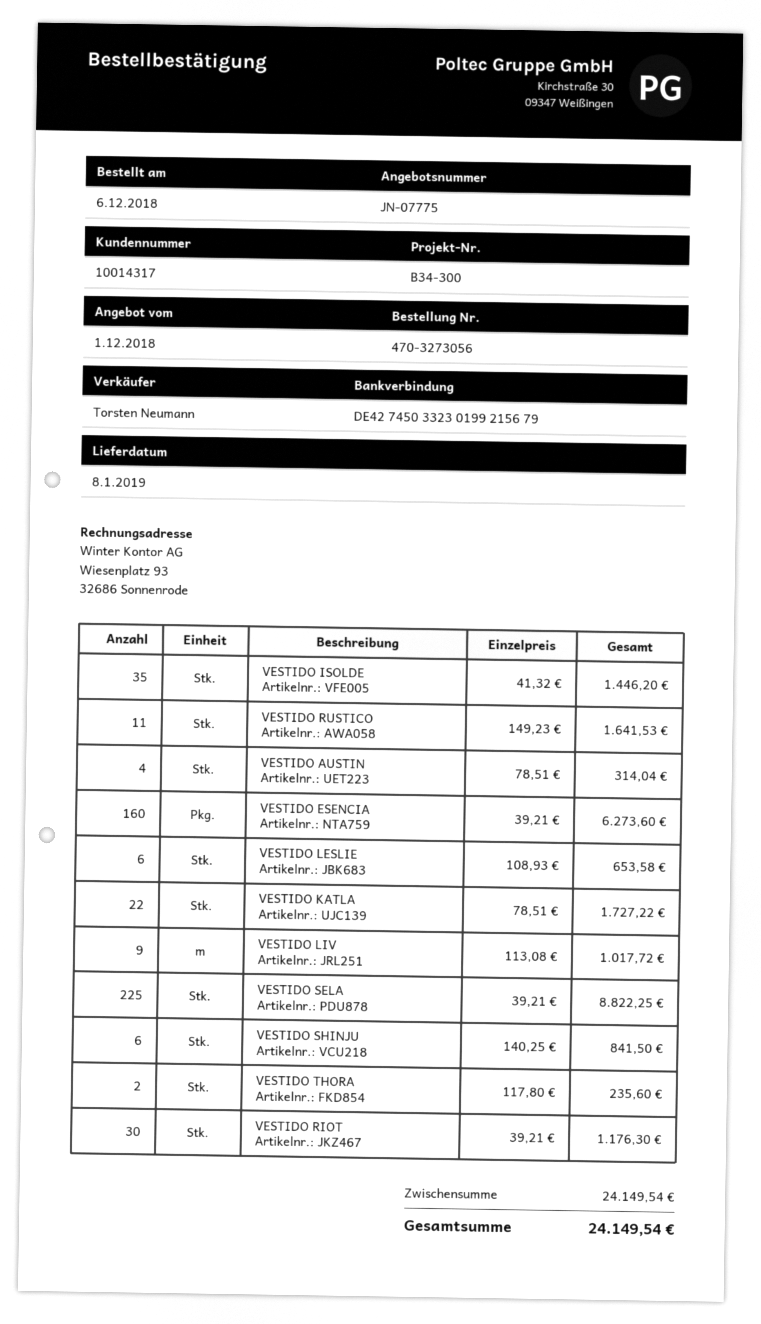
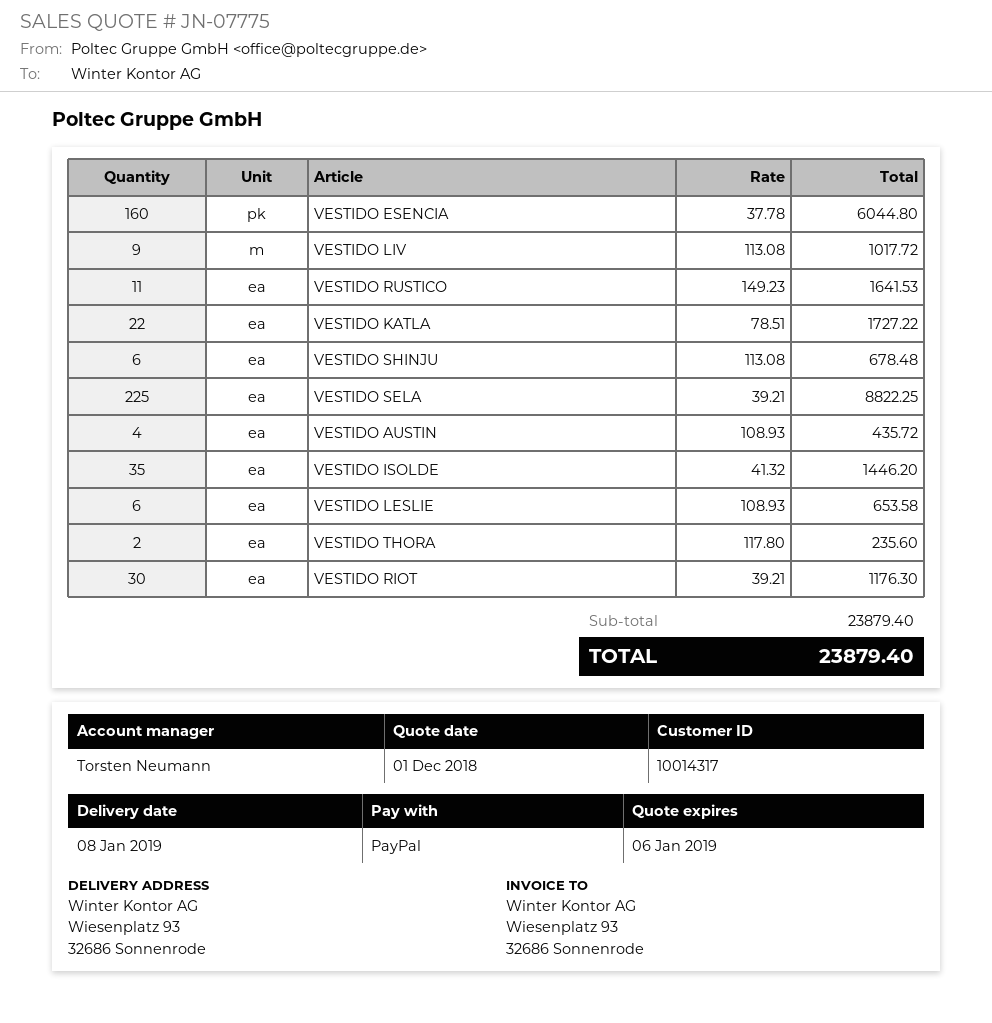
VESTIDO AUSTIN: 4 x 78.51 = 314.04 -> 4 x 108.93 = 435.72
VESTIDO ESENCIA: 160 x 39.21 = 6273.60 -> 160 x 37.78 = 6044.80
VESTIDO SHINJU: 6 x 140.25 = 841.50 -> 6 x 113.08 = 678.48
subtotal: 24149.54 -> 23879.40
total: 24149.54 -> 23879.40

